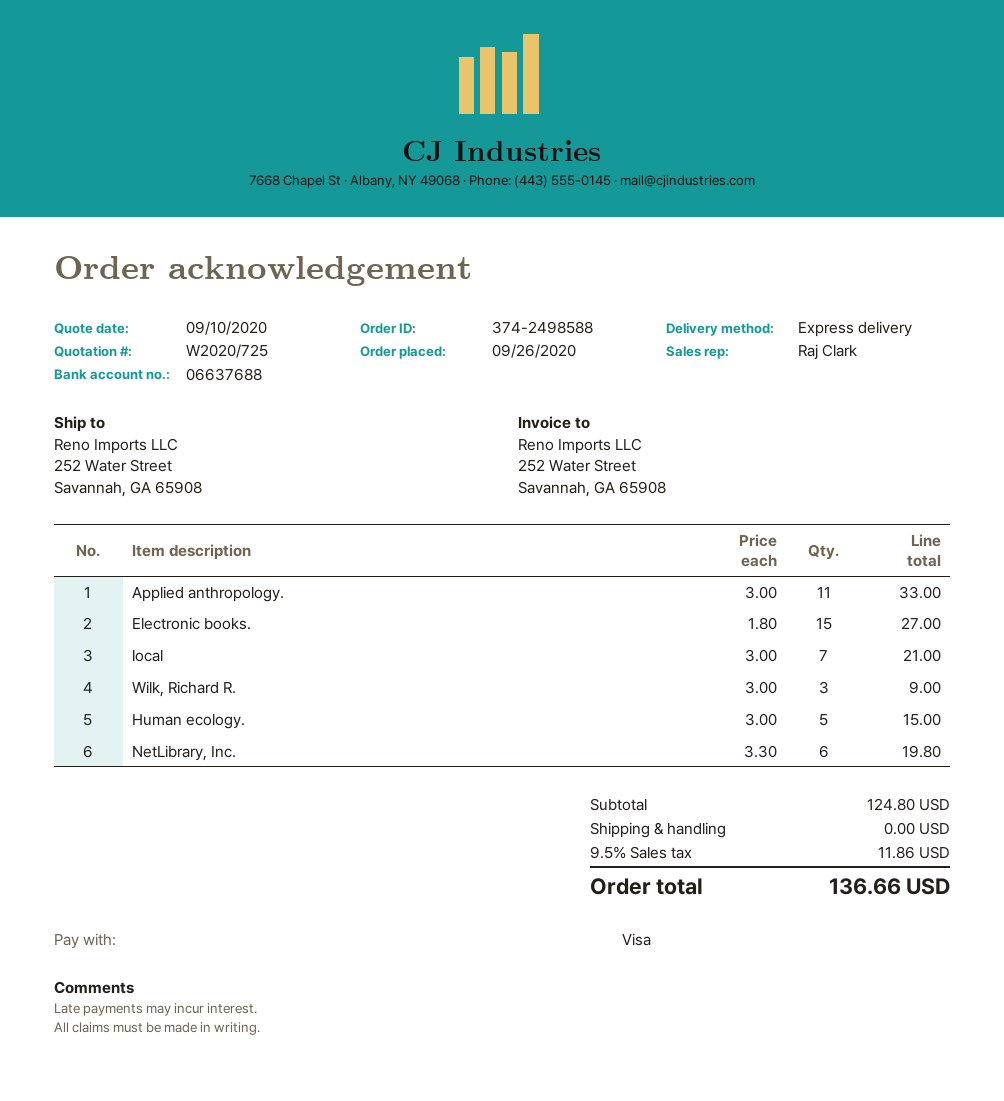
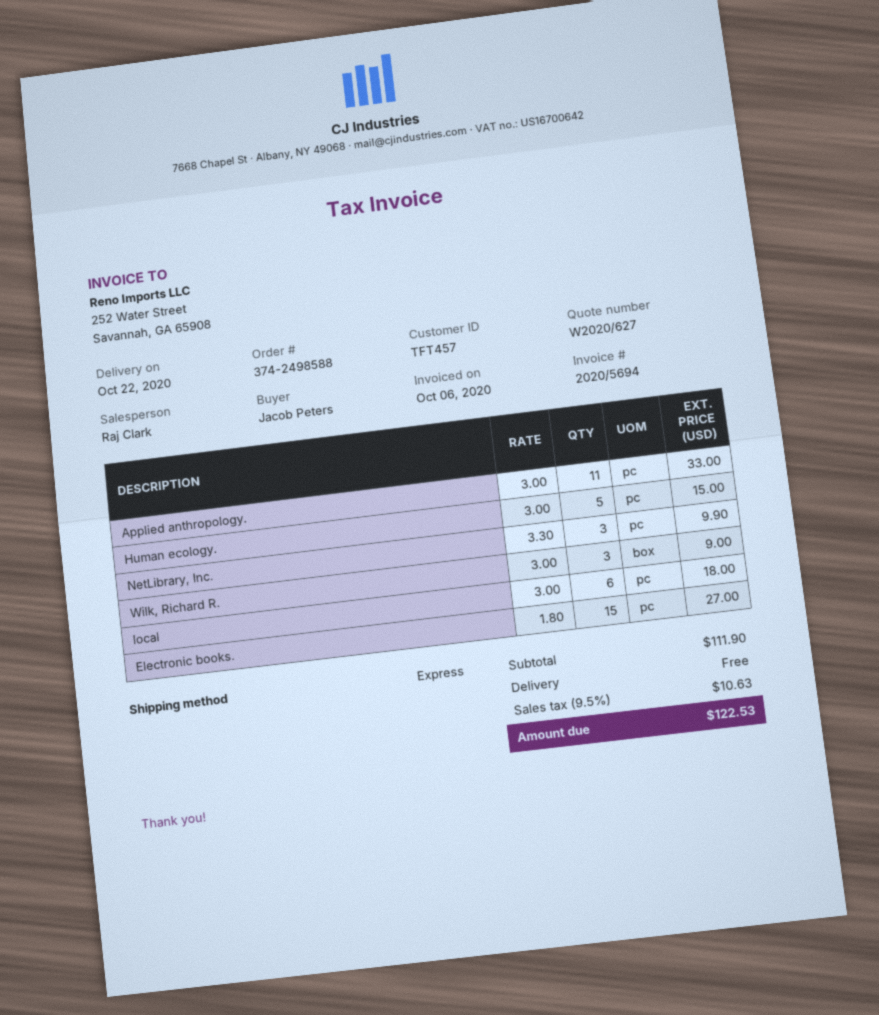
quote number: W2020/725 -> W2020/627
local: 7 x 3.00 = 21.00 -> 6 x 3.00 = 18.00
NetLibrary, Inc.: 6 x 3.30 = 19.80 -> 3 x 3.30 = 9.90
subtotal: 124.80 -> 111.90
tax: 9.5% = 11.86 -> 9.5% = 10.63
total: 136.66 -> 122.53

